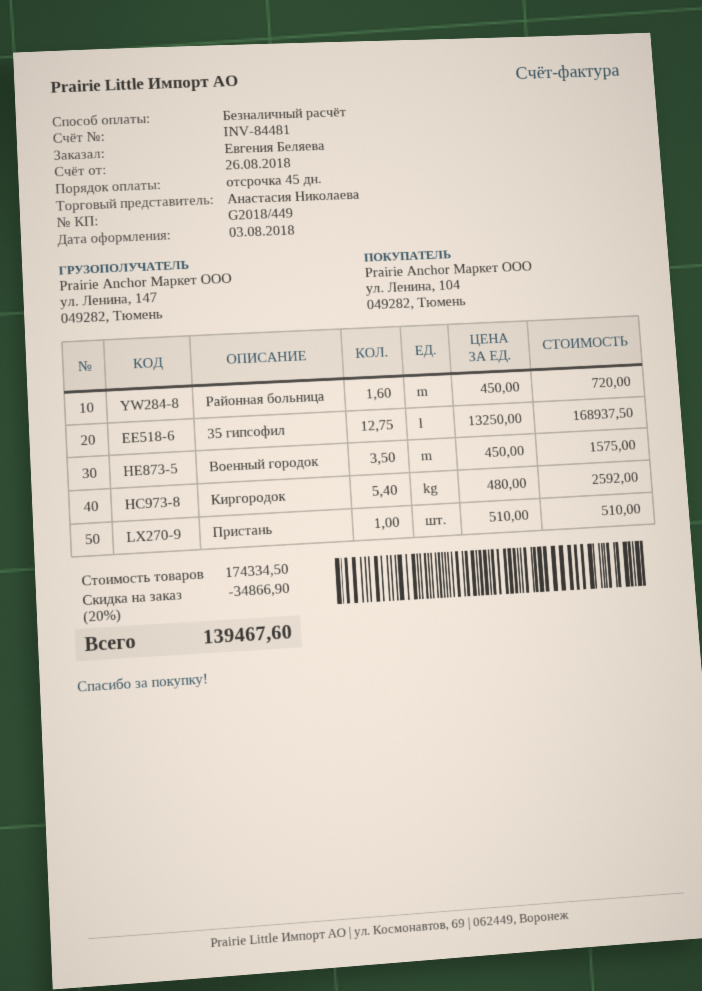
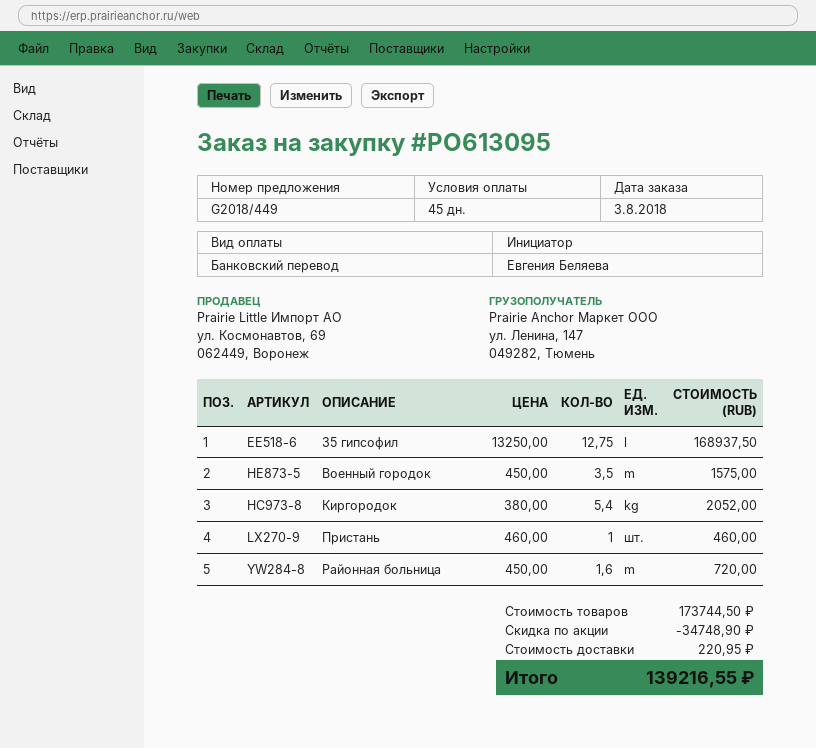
Киргородок: 5.4 x 480.00 = 2592.00 -> 5.4 x 380.00 = 2052.00
Пристань: 1 x 510.00 = 510.00 -> 1 x 460.00 = 460.00
subtotal: 174334.50 -> 173744.50
discount: 34866.90 -> 34748.90
shipping: none -> 220.95
total: 139467.60 -> 139216.55

